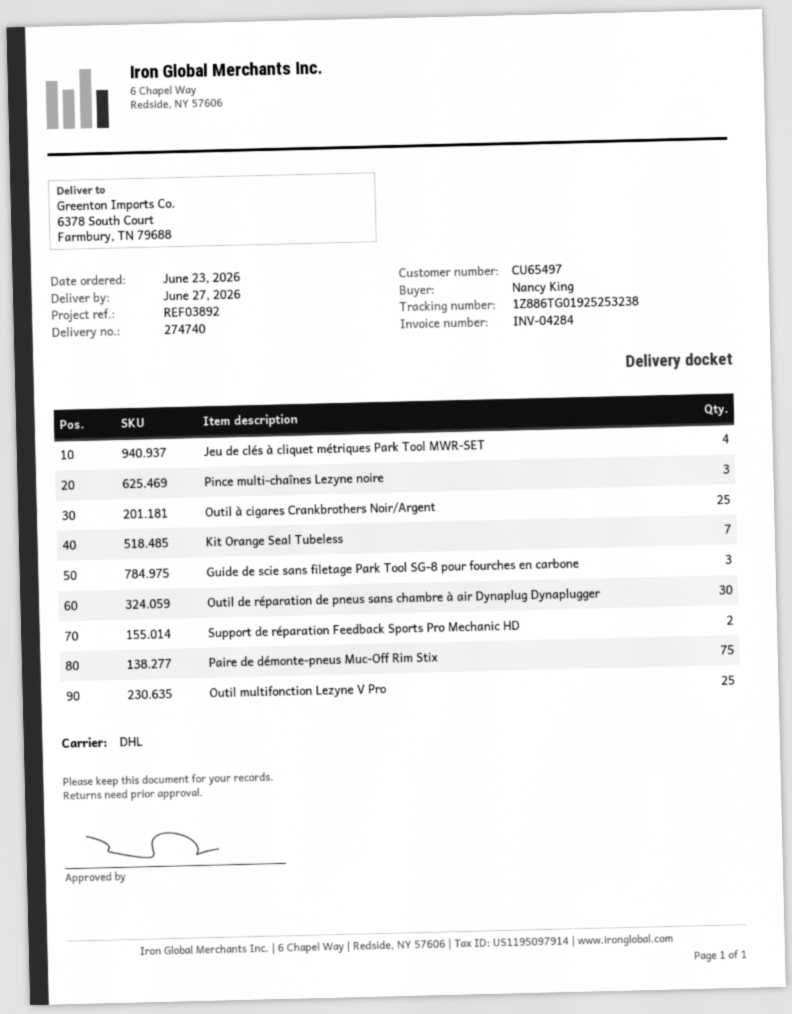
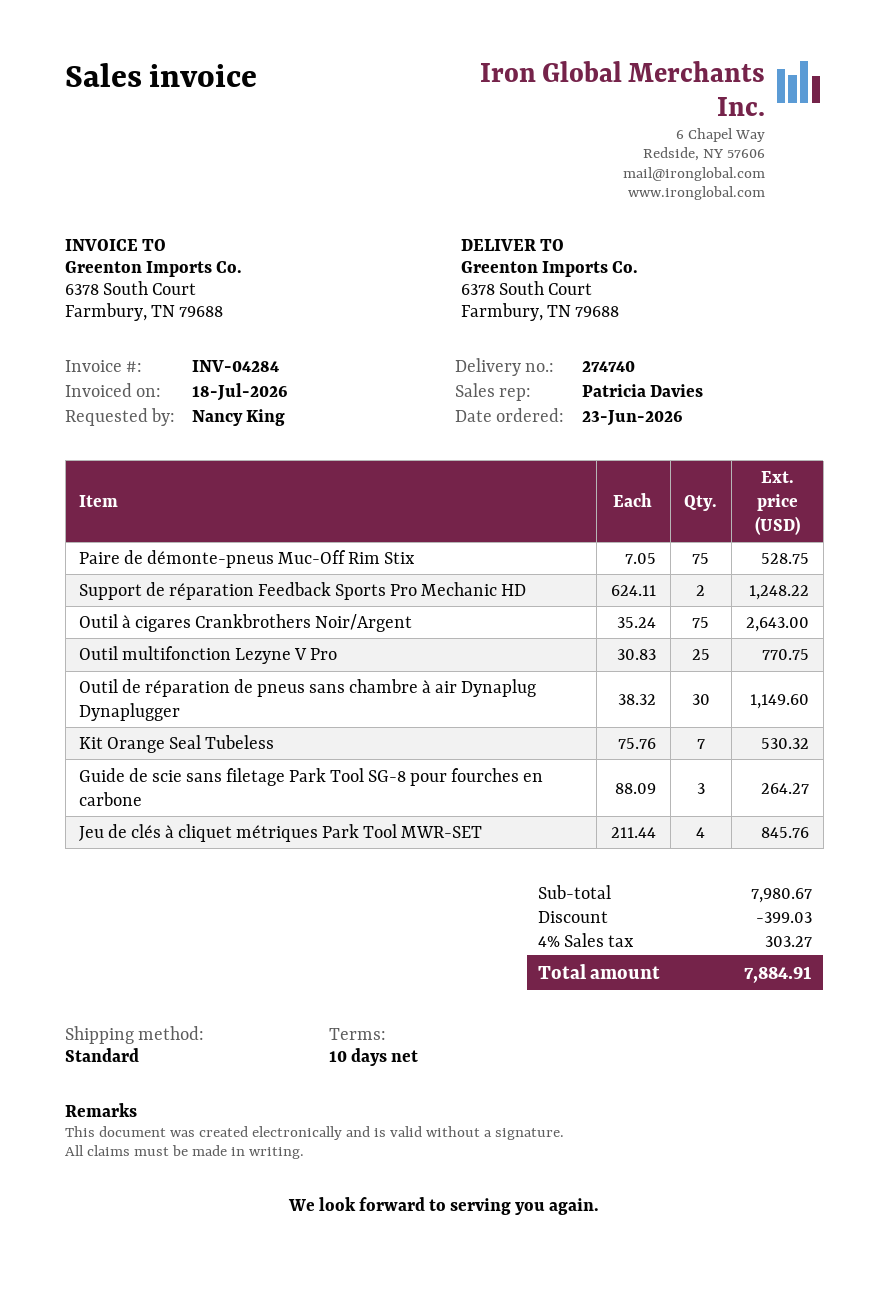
shipping method: DHL -> standard
Pince multi-chaînes Lezyne noire: 3 -> none
Outil à cigares Crankbrothers Noir/Argent: 25 -> 75

